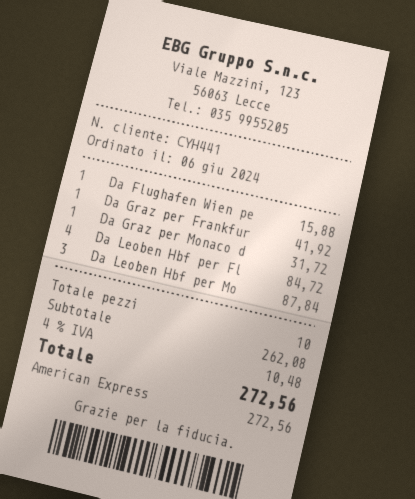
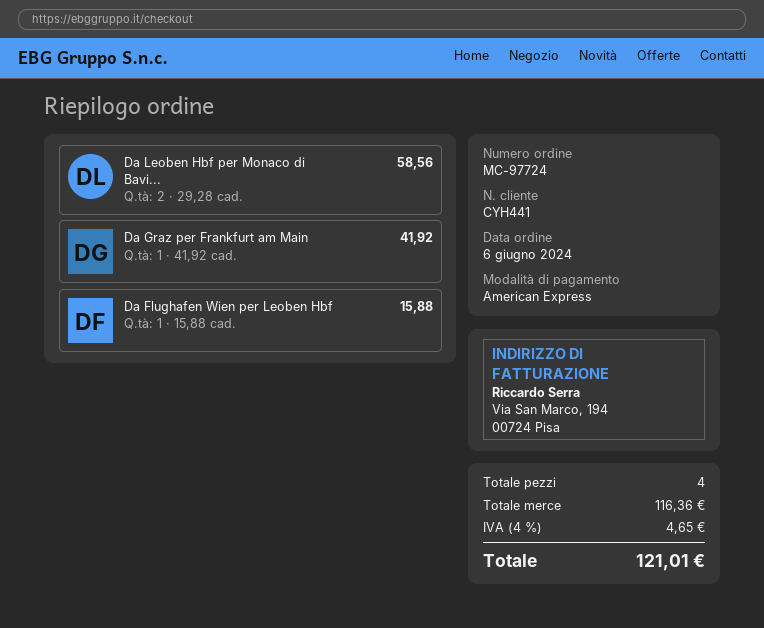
Da Graz per Monaco d: 1 for 31.72 -> none
Da Leoben Hbf per Fl: 4 for 84.72 -> none
Da Leoben Hbf per Mo: 3 for 87.84 -> 2 for 58.56
total quantity: 10 -> 4
subtotal: 262.08 -> 116.36
tax: 4% = 10.48 -> 4% = 4.65
total: 272.56 -> 121.01

